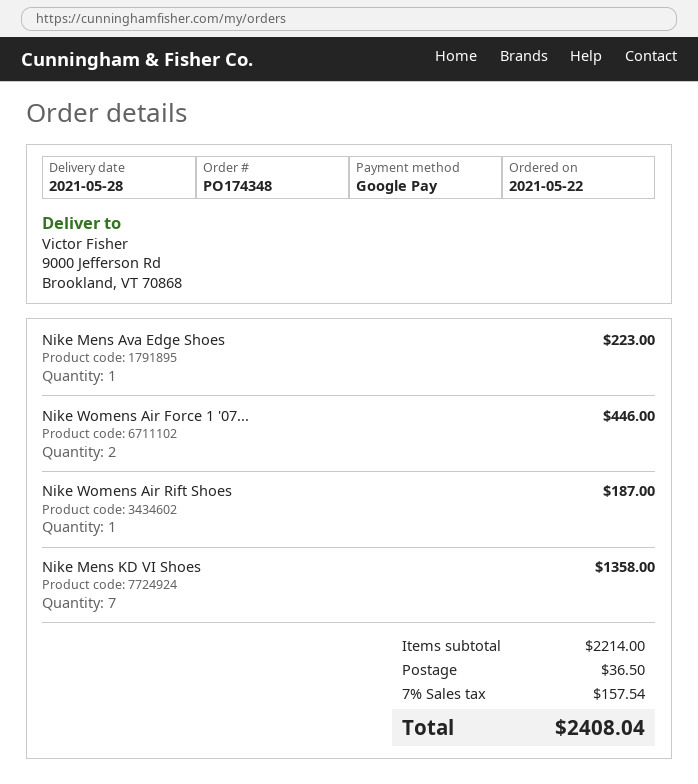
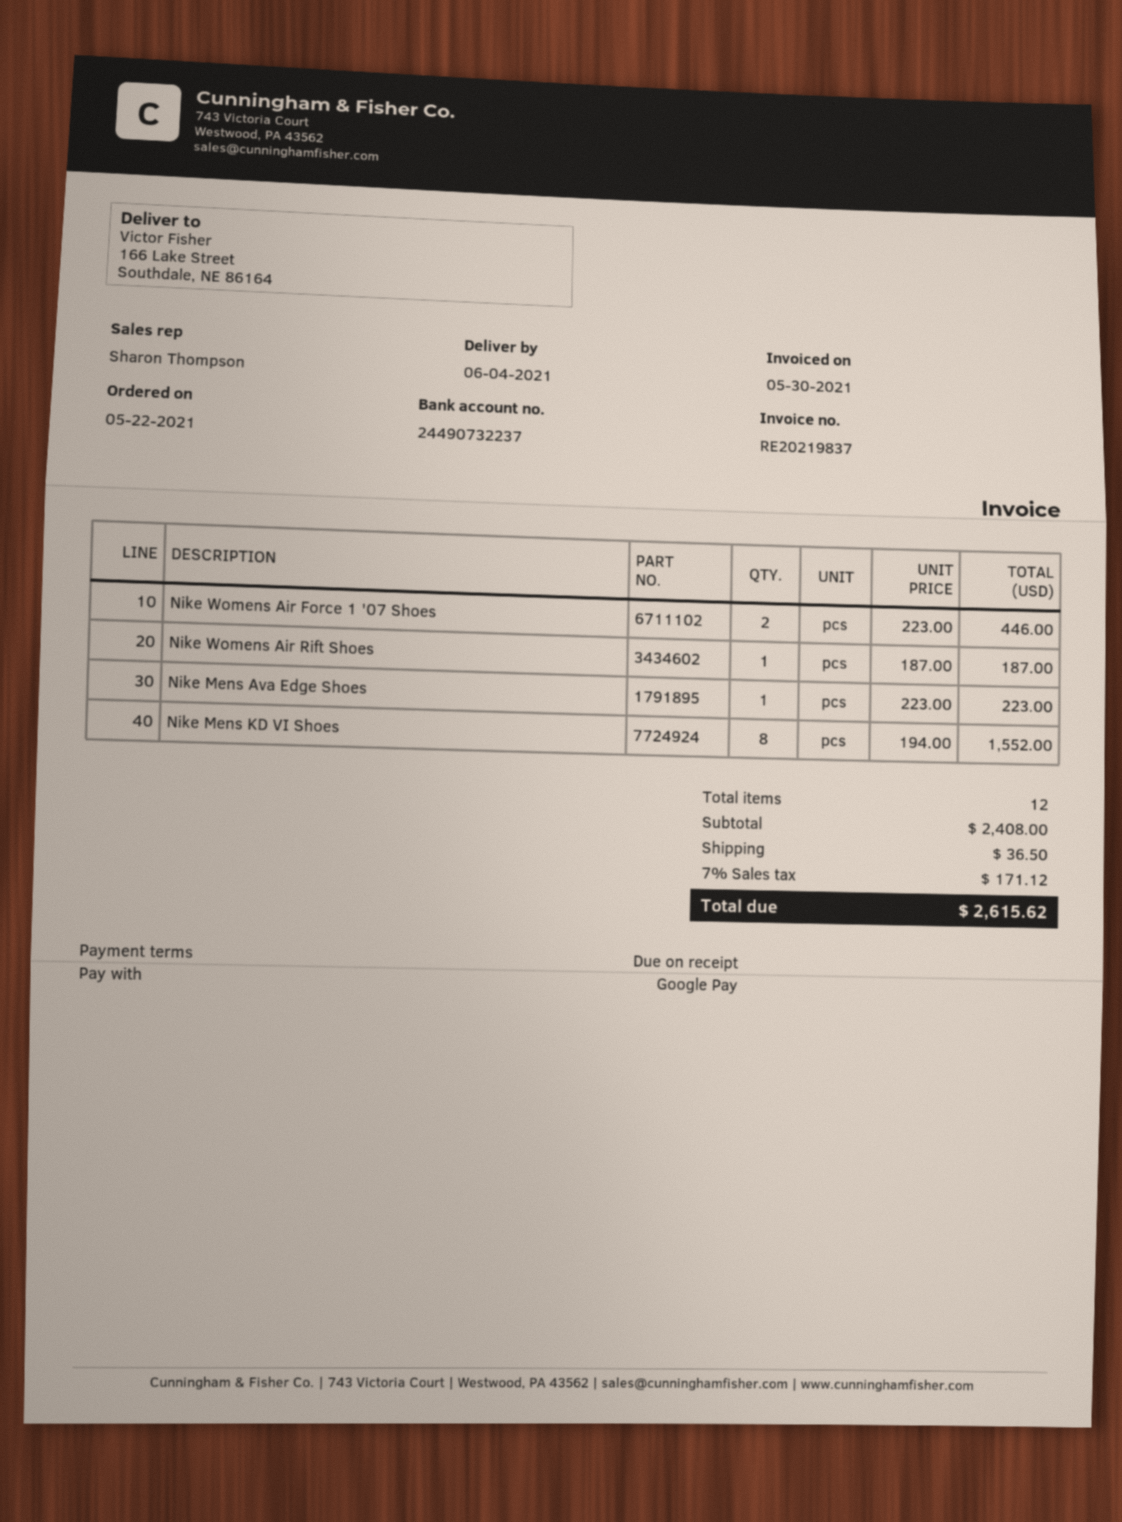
delivery date: 2021-05-28 -> 2021-06-04
ship to: 9000 Jefferson Rd, Brookland, VT 70868 -> 166 Lake Street, Southdale, NE 86164
Nike Mens KD VI Shoes: 7 for 1358.00 -> 8 for 1552.00
subtotal: 2214.00 -> 2408.00
tax: 7% = 157.54 -> 7% = 171.12
total: 2408.04 -> 2615.62

